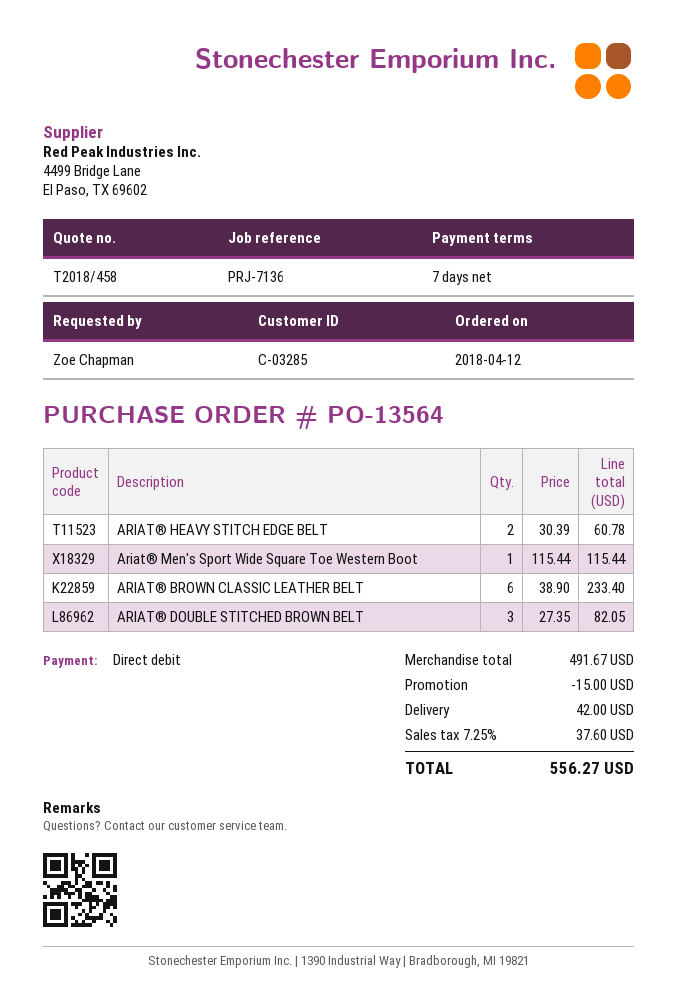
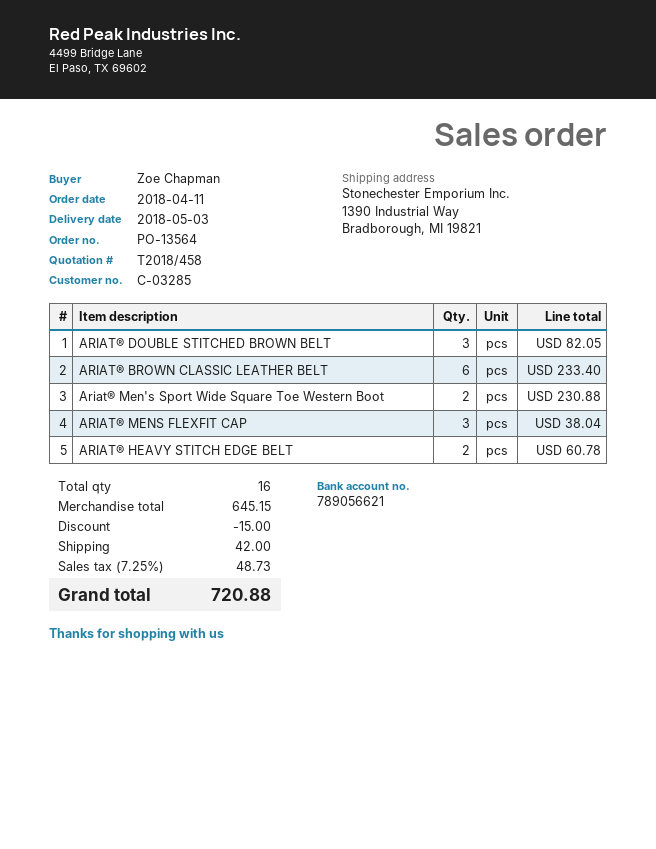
order date: 2018-04-12 -> 2018-04-11
Ariat® Men's Sport Wide Square Toe Western Boot: 1 for 115.44 -> 2 for 230.88
ARIAT® MENS FLEXFIT CAP: none -> 3 for 38.04
subtotal: 491.67 -> 645.15
tax: 7.25% = 37.60 -> 7.25% = 48.73
total: 556.27 -> 720.88

